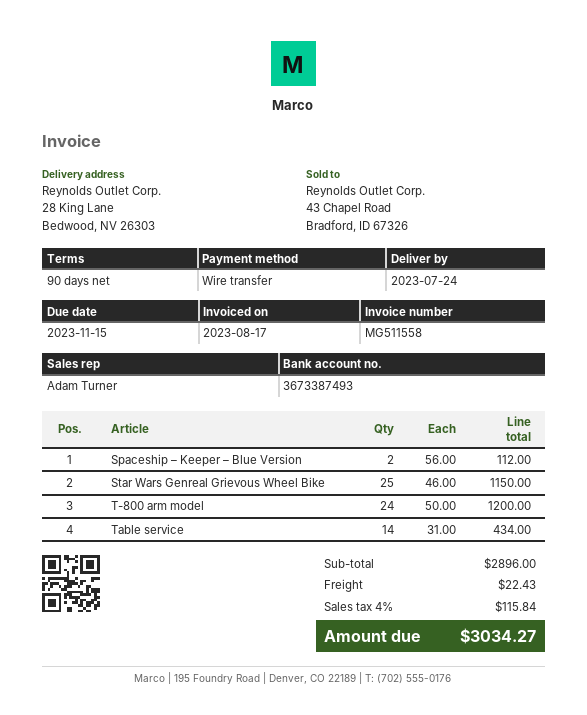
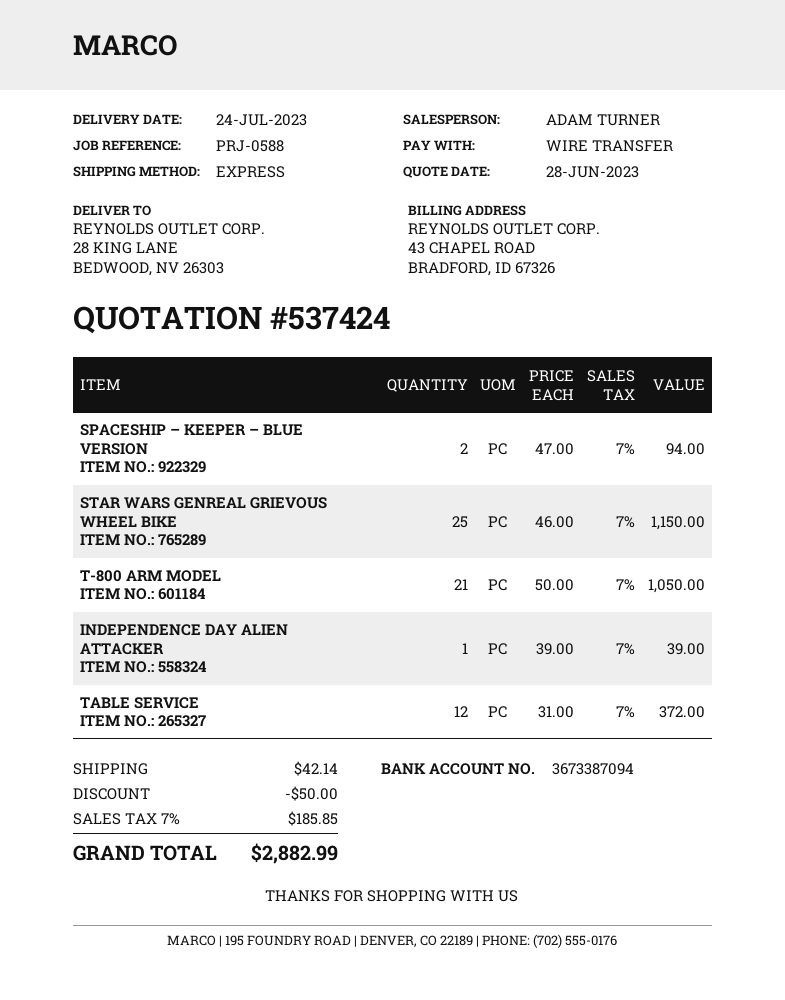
bank account: 3673387493 -> 3673387094
Spaceship – Keeper – Blue Version: 2 x 56.00 = 112.00 -> 2 x 47.00 = 94.00
T-800 arm model: 24 x 50.00 = 1200.00 -> 21 x 50.00 = 1050.00
Table service: 14 x 31.00 = 434.00 -> 12 x 31.00 = 372.00
INDEPENDENCE DAY ALIEN ATTACKER: none -> 1 x 39.00 = 39.00
discount: none -> 50.00
shipping: 22.43 -> 42.14
tax: 4% = 115.84 -> 7% = 185.85
total: 3034.27 -> 2882.99

